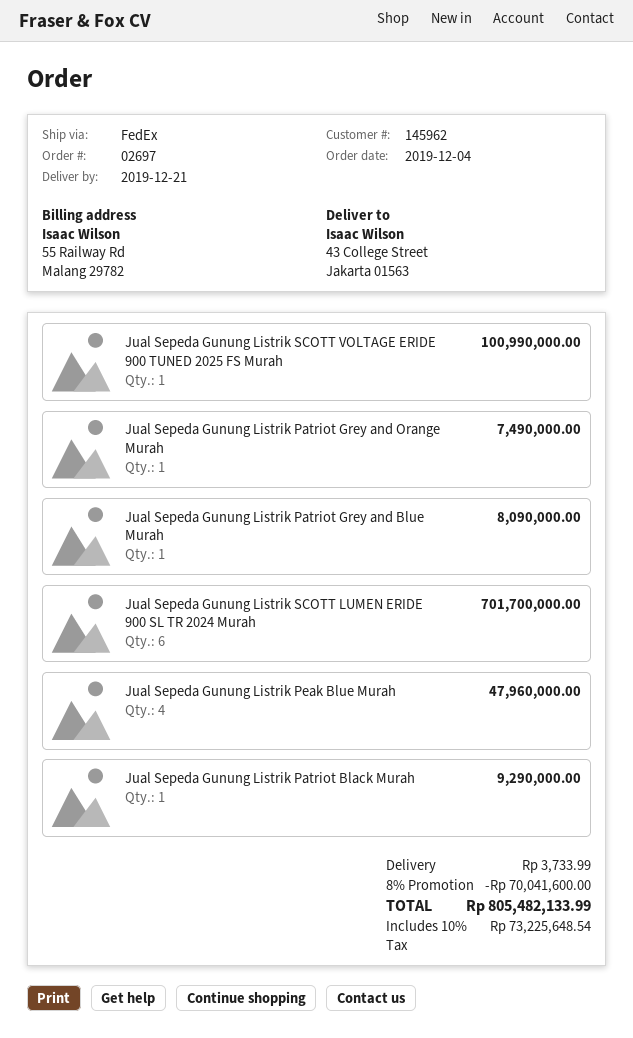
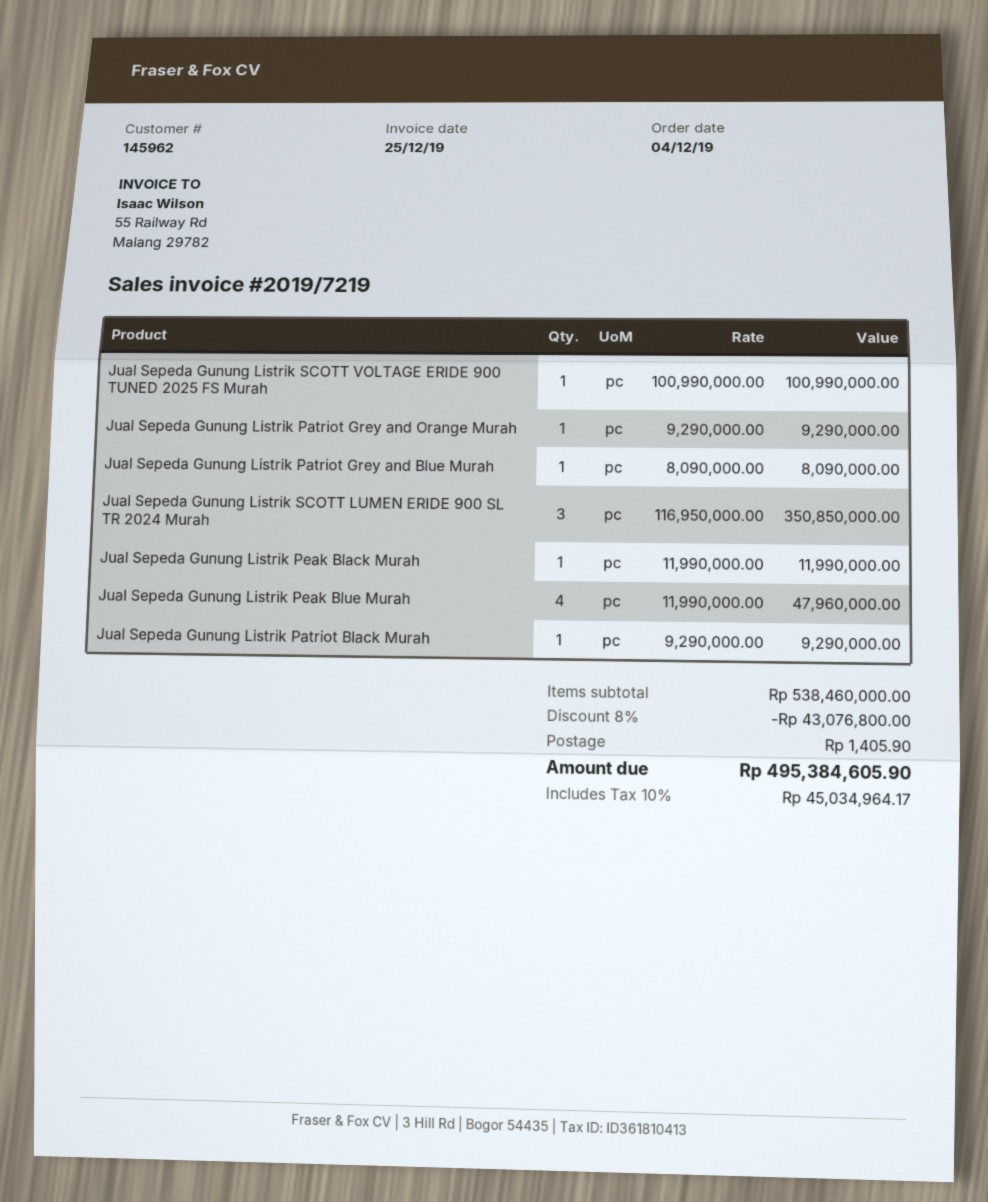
Jual Sepeda Gunung Listrik Patriot Grey and Orange Murah: 1 for 7490000.00 -> 1 for 9290000.00
Jual Sepeda Gunung Listrik SCOTT LUMEN ERIDE 900 SL TR 2024 Murah: 6 for 701700000.00 -> 3 for 350850000.00
Jual Sepeda Gunung Listrik Peak Black Murah: none -> 1 for 11990000.00
discount: 8% = 70041600.00 -> 8% = 43076800.00
shipping: 3733.99 -> 1405.90
tax: 10% = 73225648.54 -> 10% = 45034964.17
total: 805482133.99 -> 495384605.90

